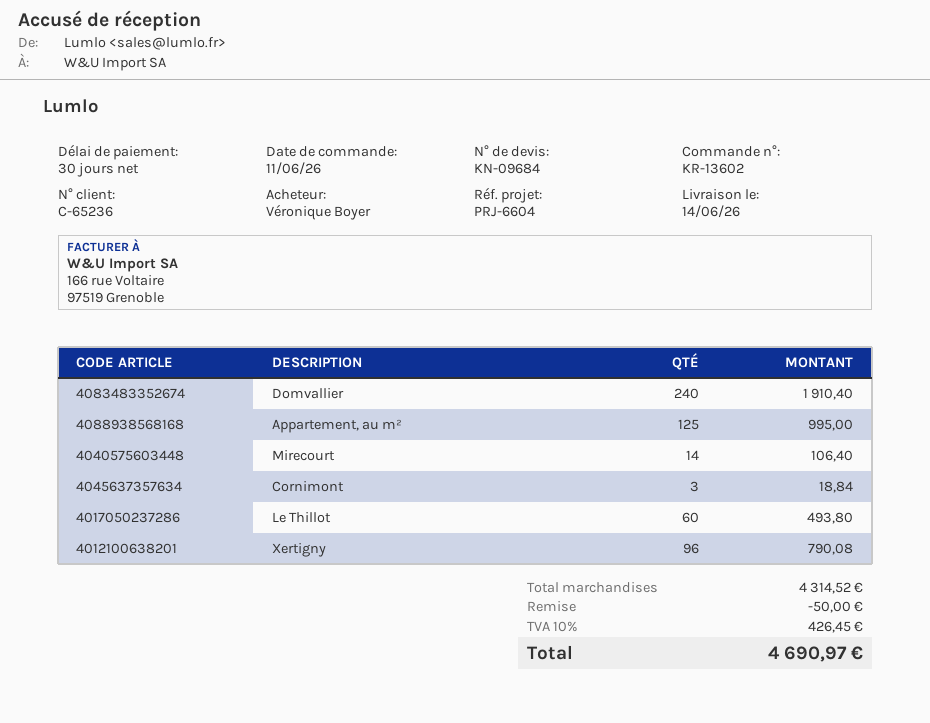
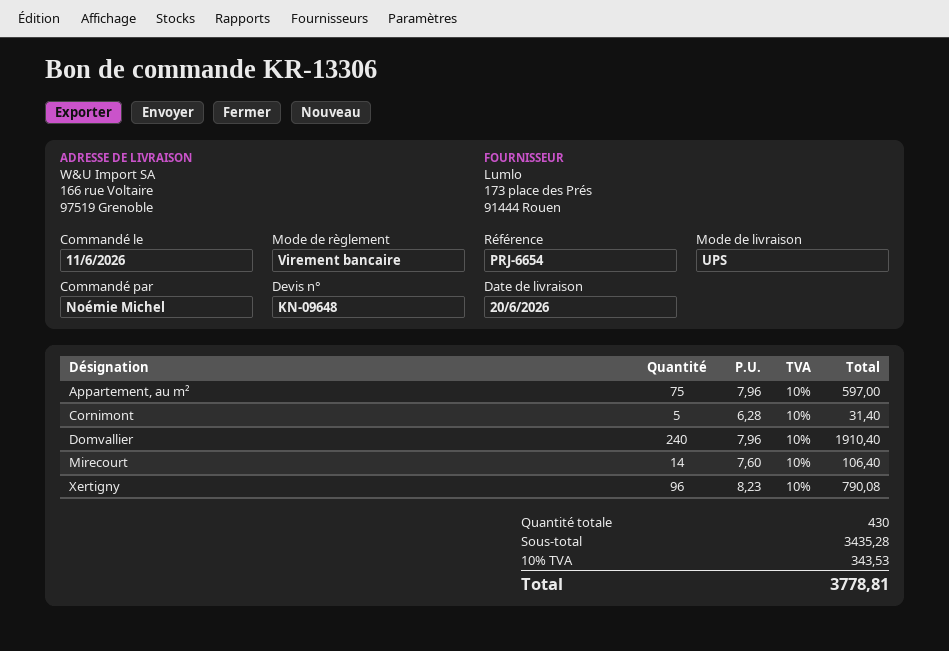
quote number: KN-09684 -> KN-09648
order number: KR-13602 -> KR-13306
delivery date: 2026-06-14 -> 2026-06-20
reference: PRJ-6604 -> PRJ-6654
ordered by: Véronique Boyer -> Noémie Michel
Appartement, au m²: 125 for 995.00 -> 75 for 597.00
Cornimont: 3 for 18.84 -> 5 for 31.40
Le Thillot: 60 for 493.80 -> none
subtotal: 4314.52 -> 3435.28
discount: 50.00 -> none
tax: 10% = 426.45 -> 10% = 343.53
total: 4690.97 -> 3778.81

